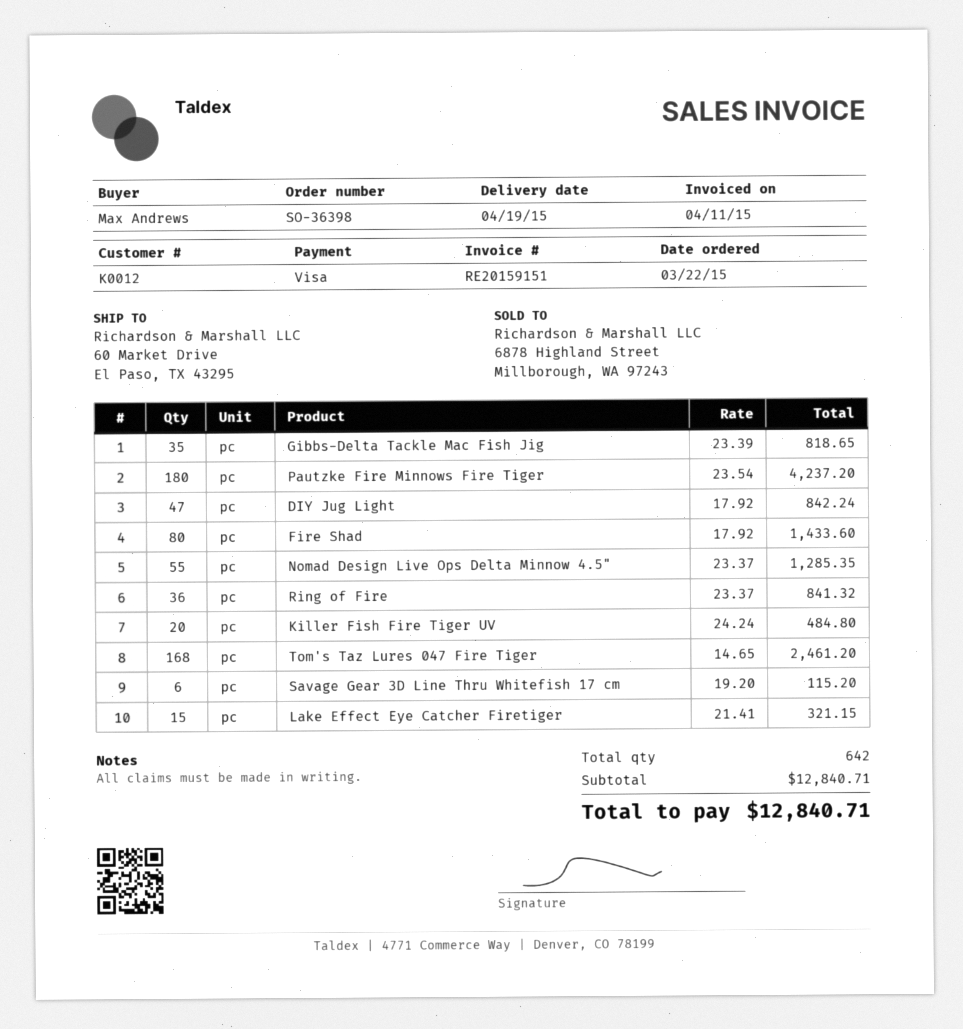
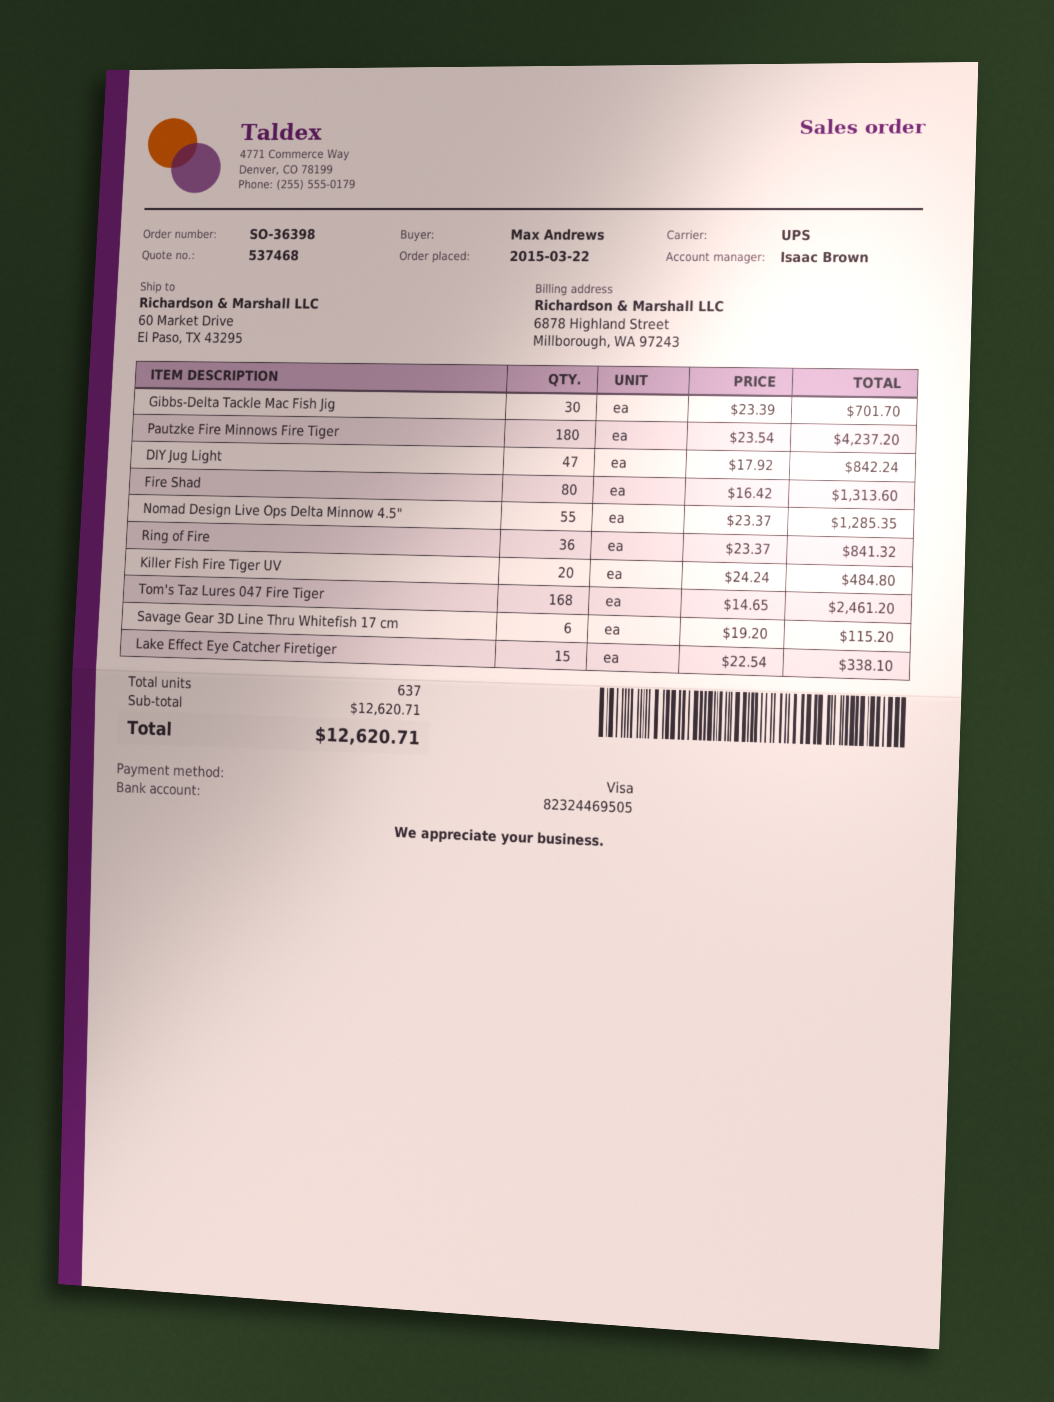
Gibbs-Delta Tackle Mac Fish Jig: 35 x 23.39 = 818.65 -> 30 x 23.39 = 701.70
Fire Shad: 80 x 17.92 = 1433.60 -> 80 x 16.42 = 1313.60
Lake Effect Eye Catcher Firetiger: 15 x 21.41 = 321.15 -> 15 x 22.54 = 338.10
total quantity: 642 -> 637
subtotal: 12840.71 -> 12620.71
total: 12840.71 -> 12620.71

